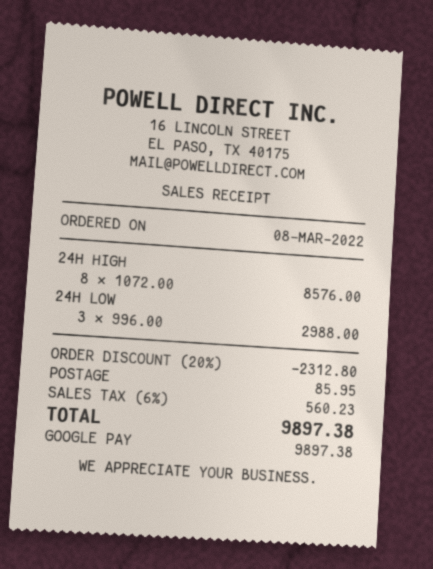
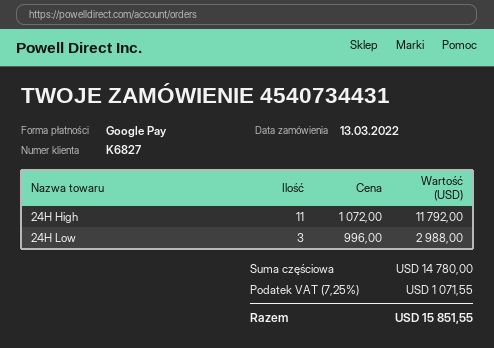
order date: 2022-03-08 -> 2022-03-13
24H HIGH: 8 x 1072.00 = 8576.00 -> 11 x 1072.00 = 11792.00
discount: 20% = 2312.80 -> none
shipping: 85.95 -> none
tax: 6% = 560.23 -> 7.25% = 1071.55
total: 9897.38 -> 15851.55

